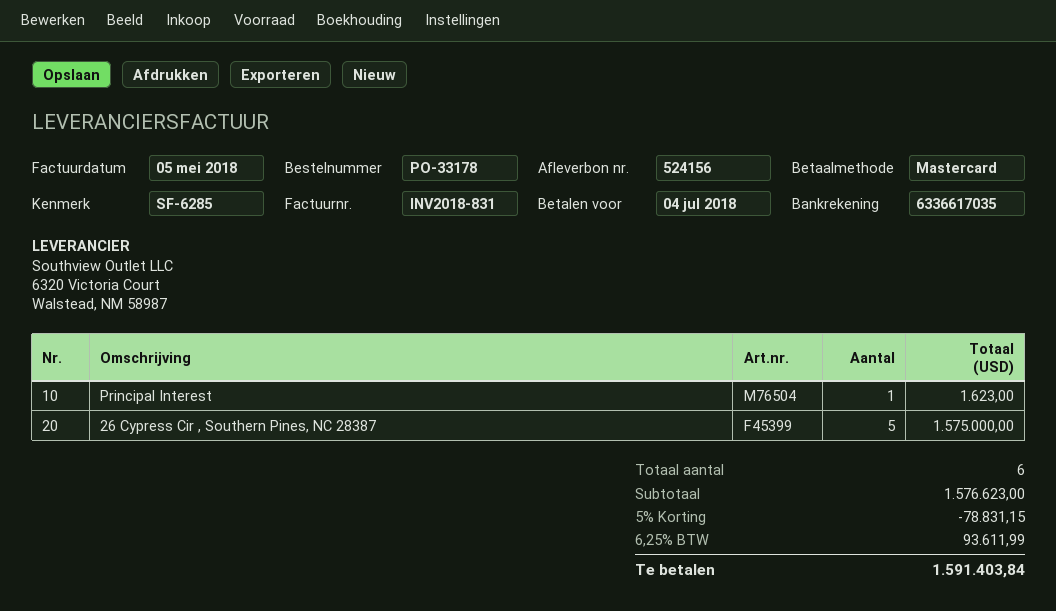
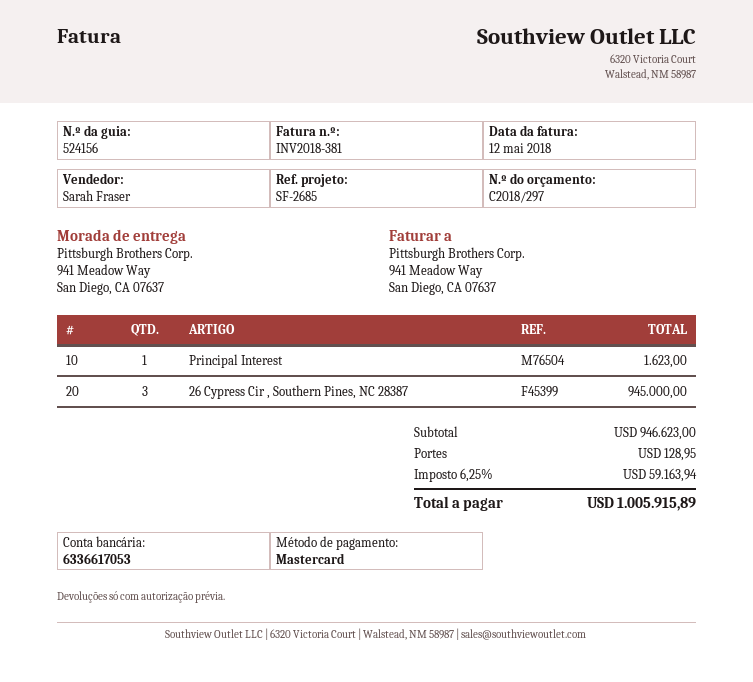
invoice number: INV2018-831 -> INV2018-381
invoice date: 2018-05-05 -> 2018-05-12
reference: SF-6285 -> SF-2685
bank account: 6336617035 -> 6336617053
26 Cypress Cir , Southern Pines, NC 28387: 5 for 1575000.00 -> 3 for 945000.00
subtotal: 1576623.00 -> 946623.00
discount: 5% = 78831.15 -> none
shipping: none -> 128.95
tax: 6.25% = 93611.99 -> 6.25% = 59163.94
total: 1591403.84 -> 1005915.89

